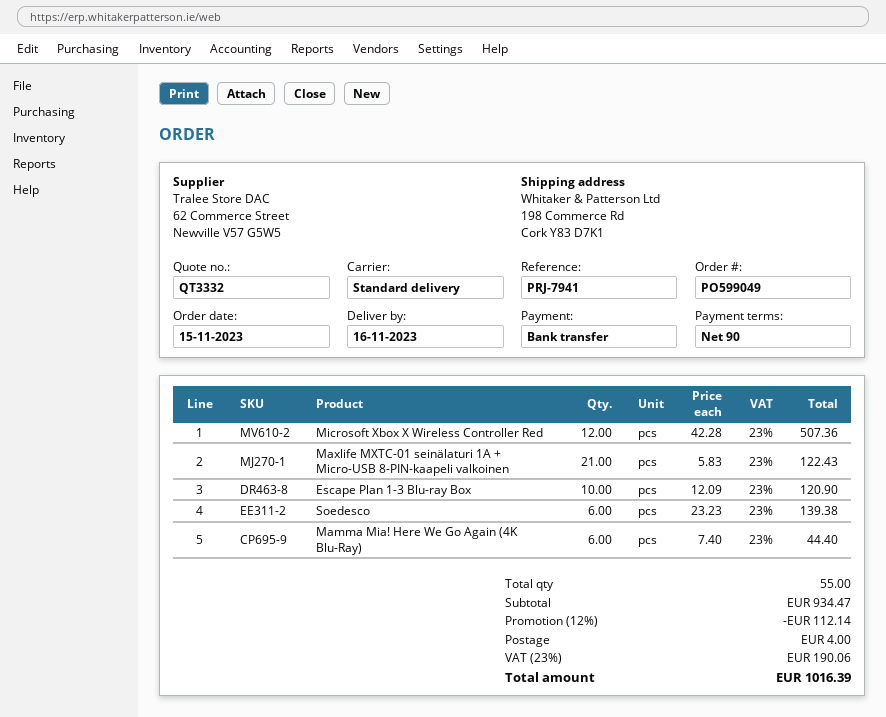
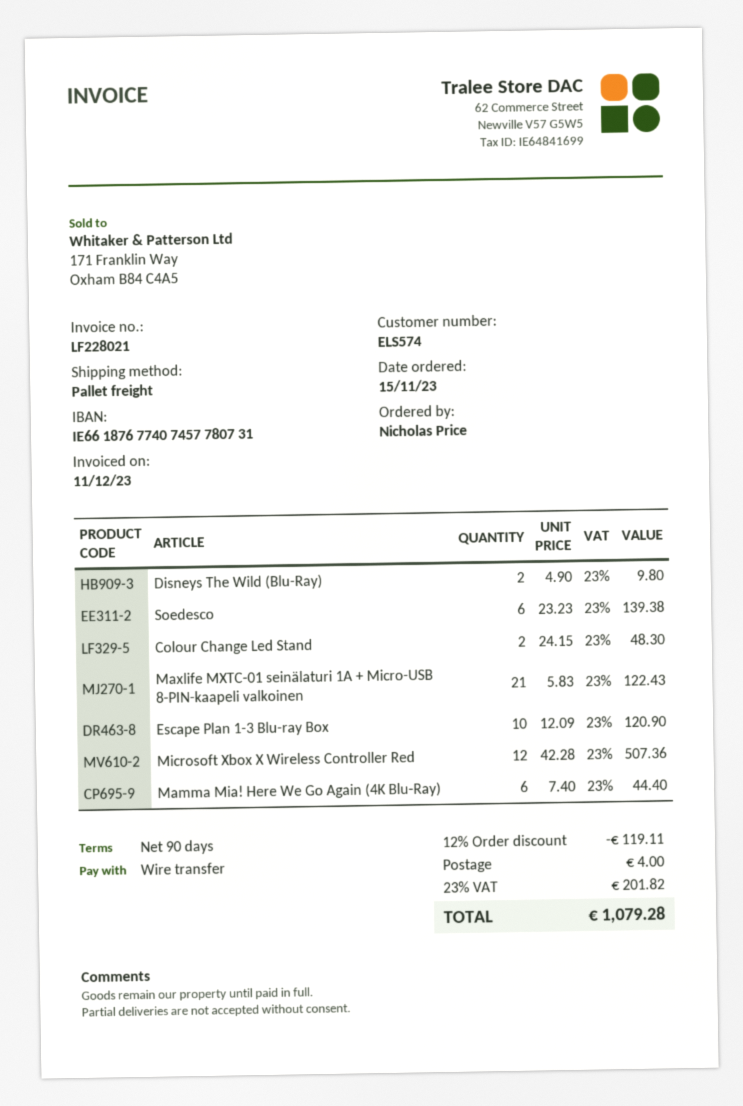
shipping method: standard -> pallet freight
Disneys The Wild (Blu-Ray): none -> 2 x 4.90 = 9.80
Colour Change Led Stand: none -> 2 x 24.15 = 48.30
discount: 12% = 112.14 -> 12% = 119.11
tax: 23% = 190.06 -> 23% = 201.82
total: 1016.39 -> 1079.28

